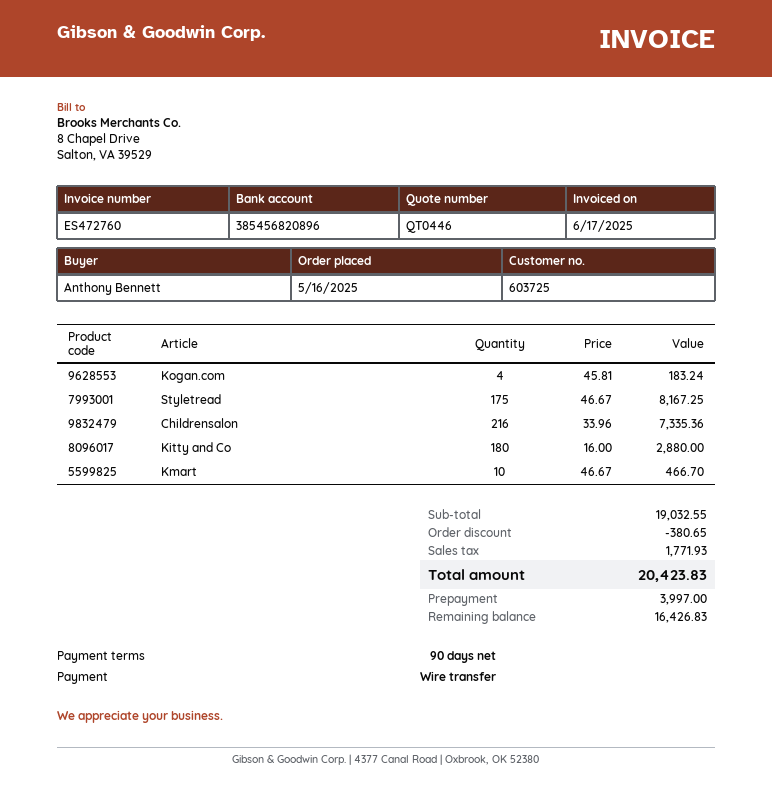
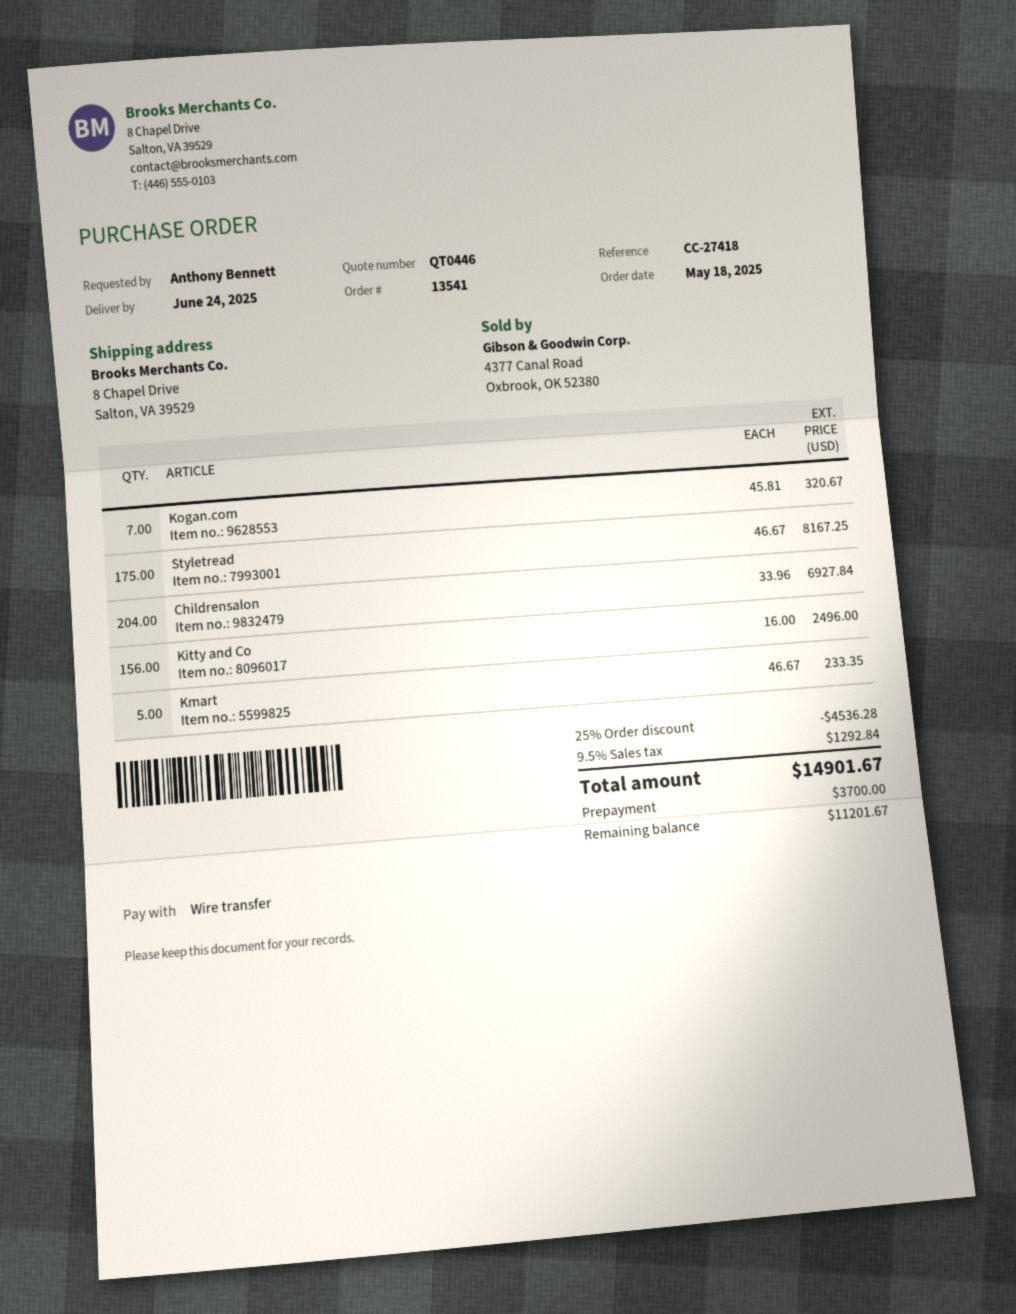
order date: 2025-05-16 -> 2025-05-18
Kogan.com: 4 x 45.81 = 183.24 -> 7 x 45.81 = 320.67
Childrensalon: 216 x 33.96 = 7335.36 -> 204 x 33.96 = 6927.84
Kitty and Co: 180 x 16.00 = 2880.00 -> 156 x 16.00 = 2496.00
Kmart: 10 x 46.67 = 466.70 -> 5 x 46.67 = 233.35
discount: 380.65 -> 4536.28
tax: 1771.93 -> 1292.84
total: 20423.83 -> 14901.67
deposit: 3997.00 -> 3700.00
balance: 16426.83 -> 11201.67

